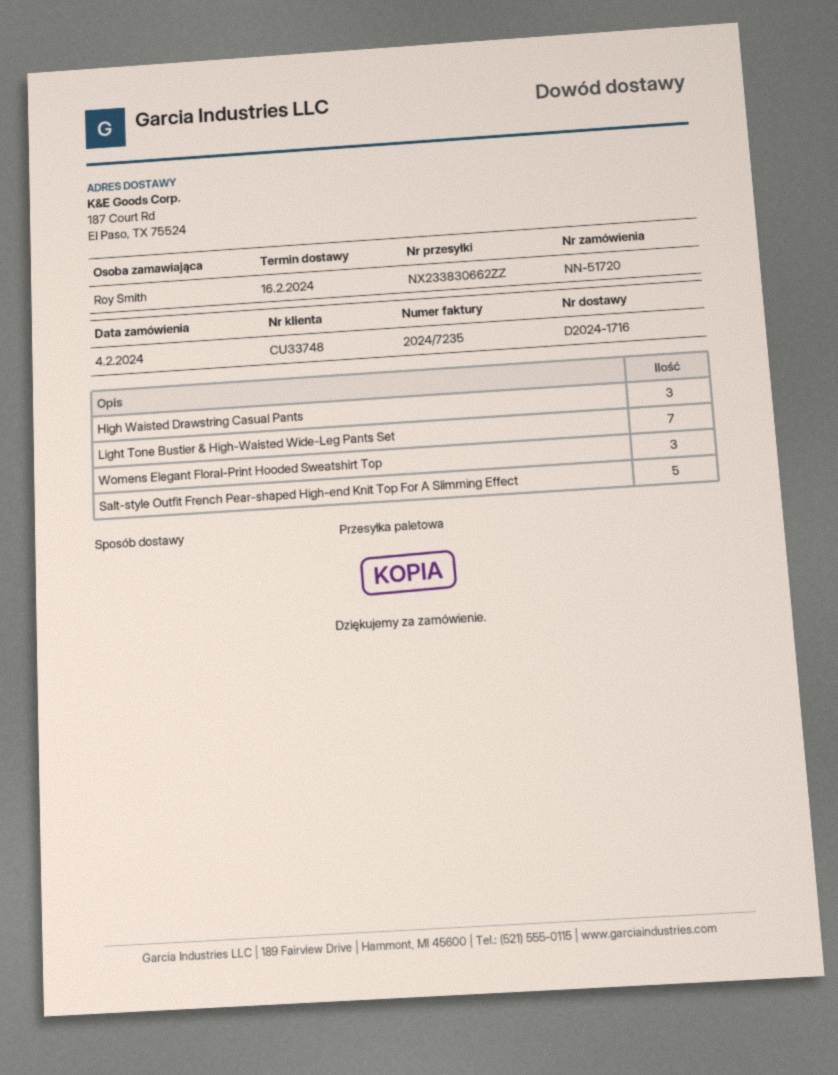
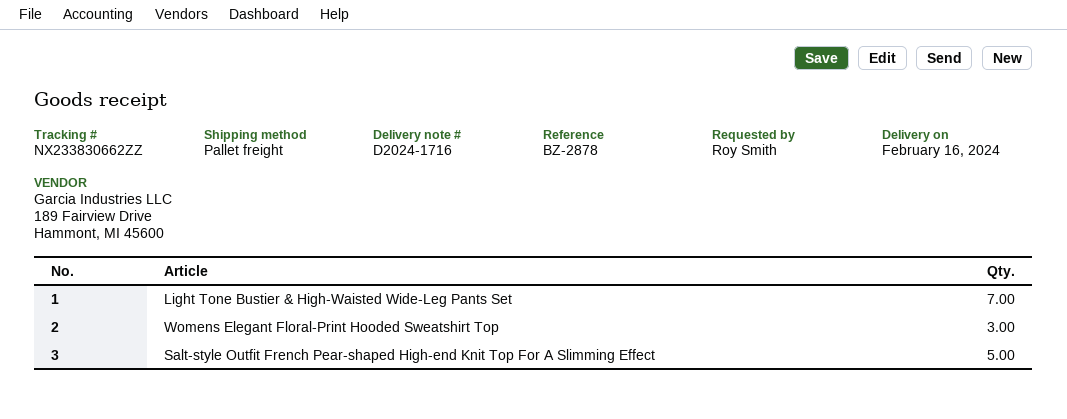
High Waisted Drawstring Casual Pants: 3 -> none

